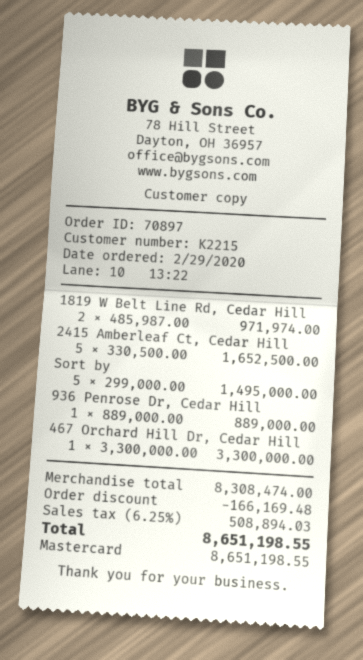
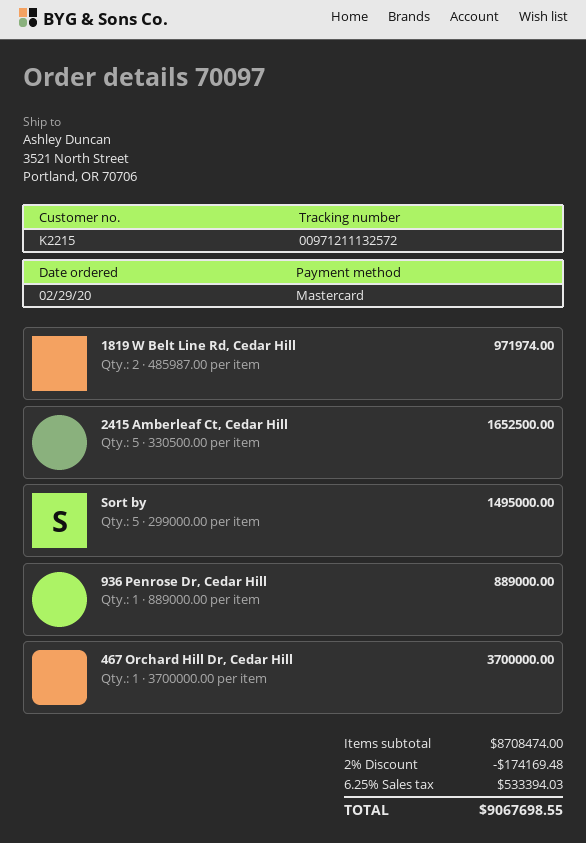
order number: 70897 -> 70097
467 Orchard Hill Dr, Cedar Hill: 1 x 3300000.00 = 3300000.00 -> 1 x 3700000.00 = 3700000.00
subtotal: 8308474.00 -> 8708474.00
discount: 166169.48 -> 174169.48
tax: 6.25% = 508894.03 -> 6.25% = 533394.03
total: 8651198.55 -> 9067698.55

